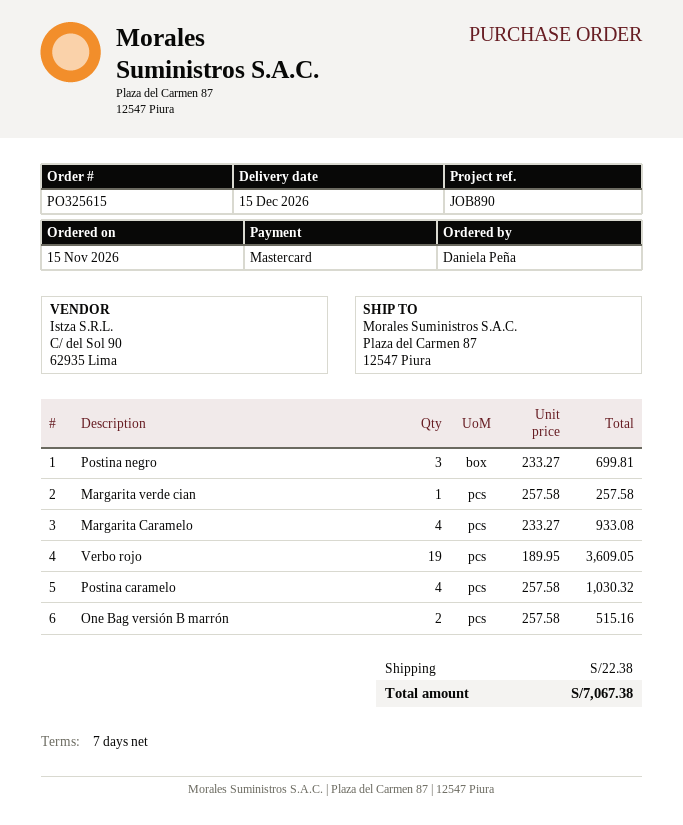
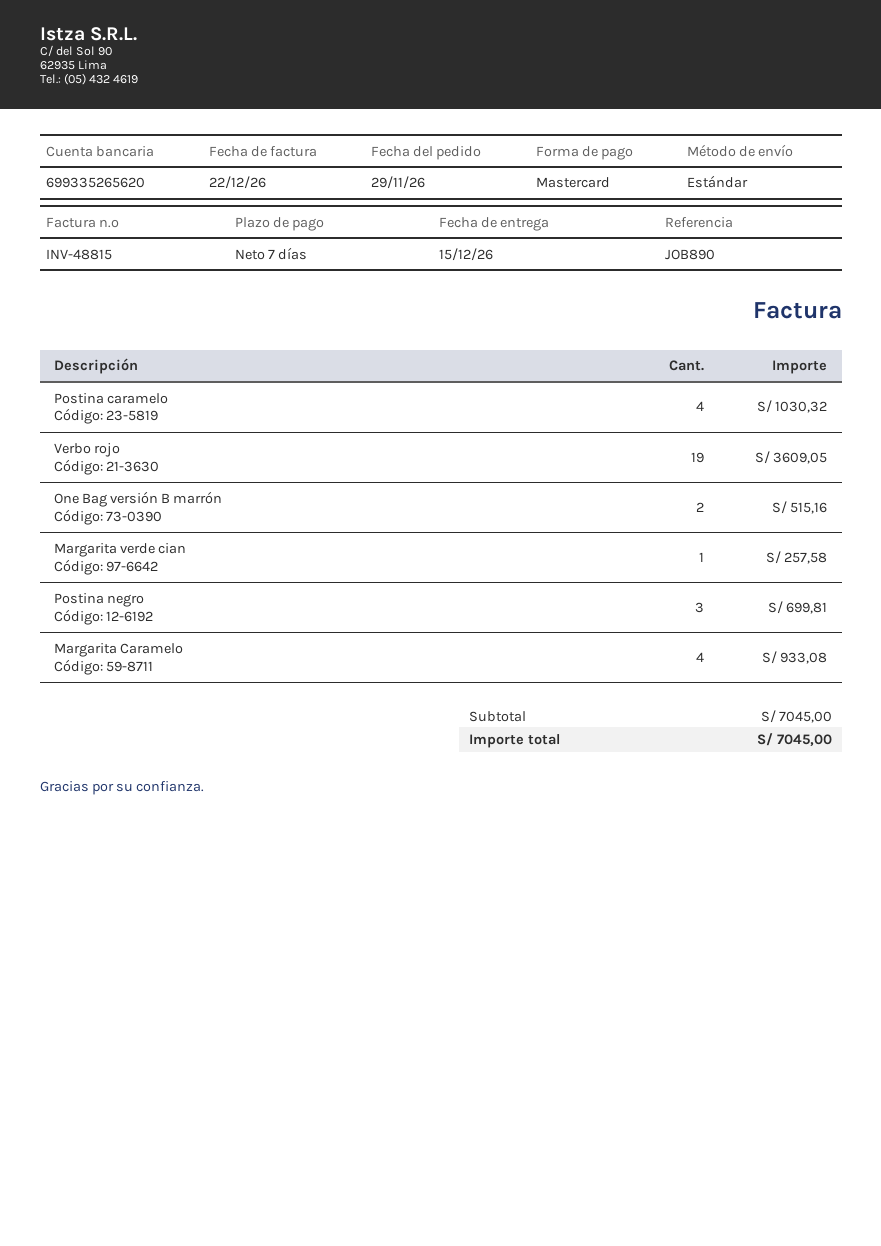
order date: 2026-11-15 -> 2026-11-29
shipping: 22.38 -> none
total: 7067.38 -> 7045.00

